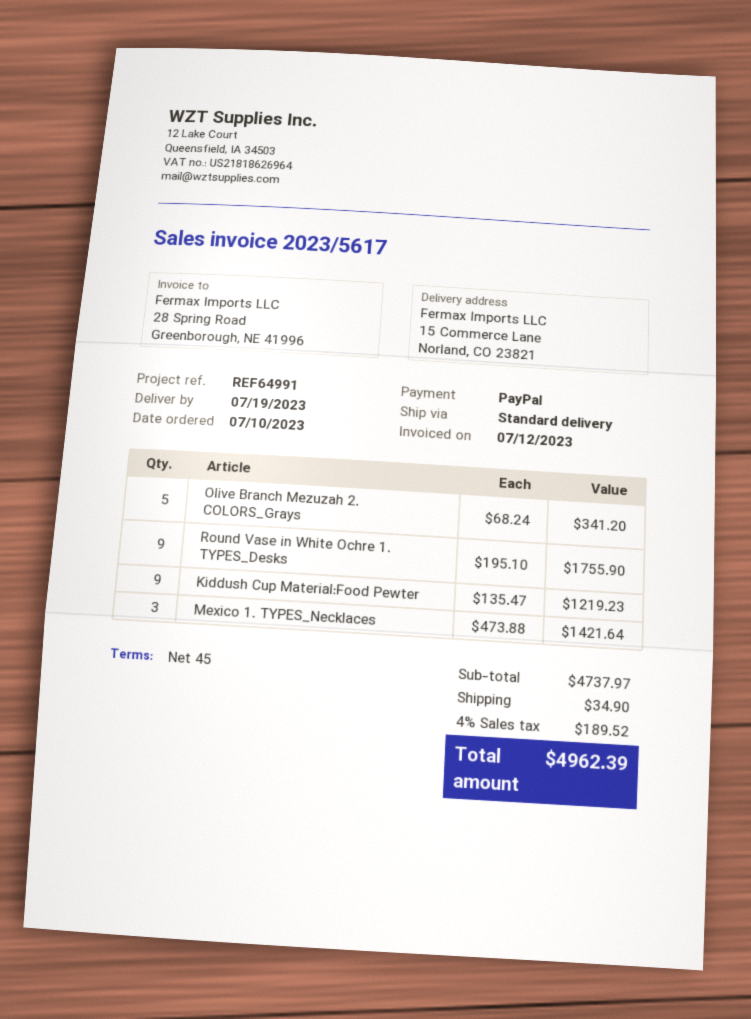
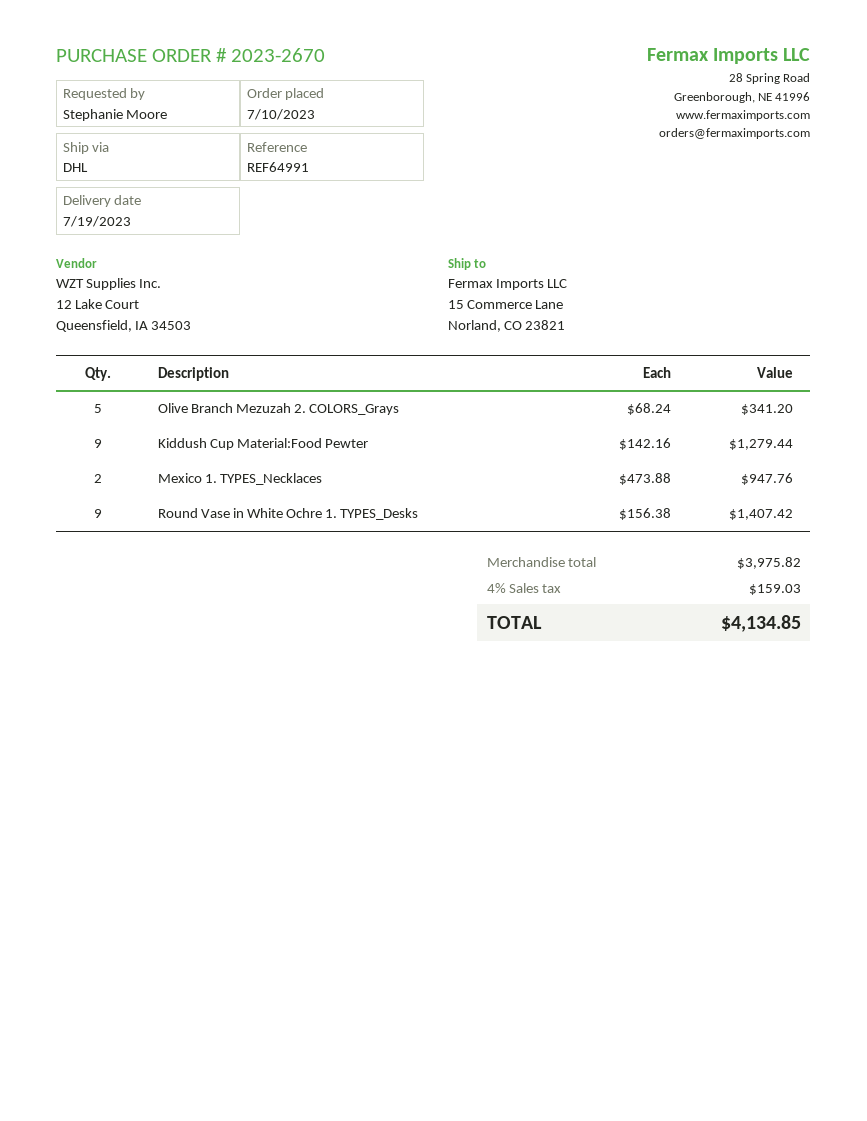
shipping method: standard -> DHL
Round Vase in White Ochre 1. TYPES_Desks: 9 x 195.10 = 1755.90 -> 9 x 156.38 = 1407.42
Kiddush Cup Material:Food Pewter: 9 x 135.47 = 1219.23 -> 9 x 142.16 = 1279.44
Mexico 1. TYPES_Necklaces: 3 x 473.88 = 1421.64 -> 2 x 473.88 = 947.76
subtotal: 4737.97 -> 3975.82
shipping: 34.90 -> none
tax: 4% = 189.52 -> 4% = 159.03
total: 4962.39 -> 4134.85

